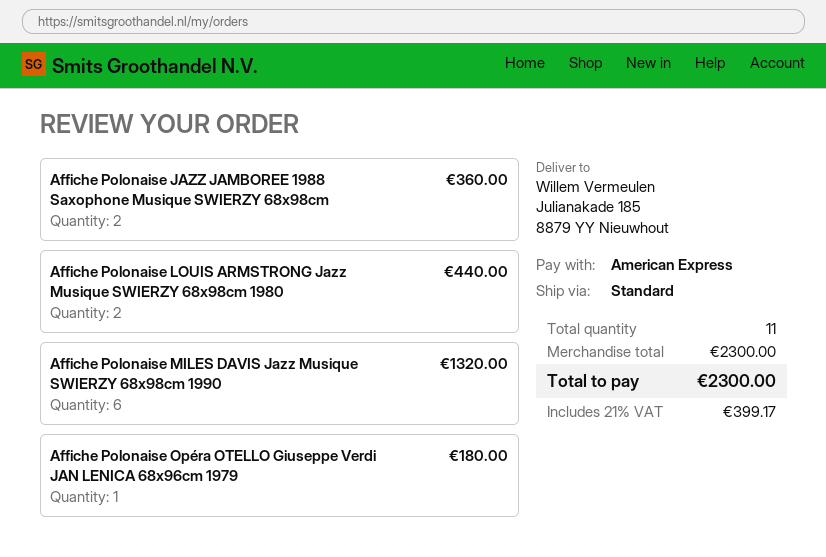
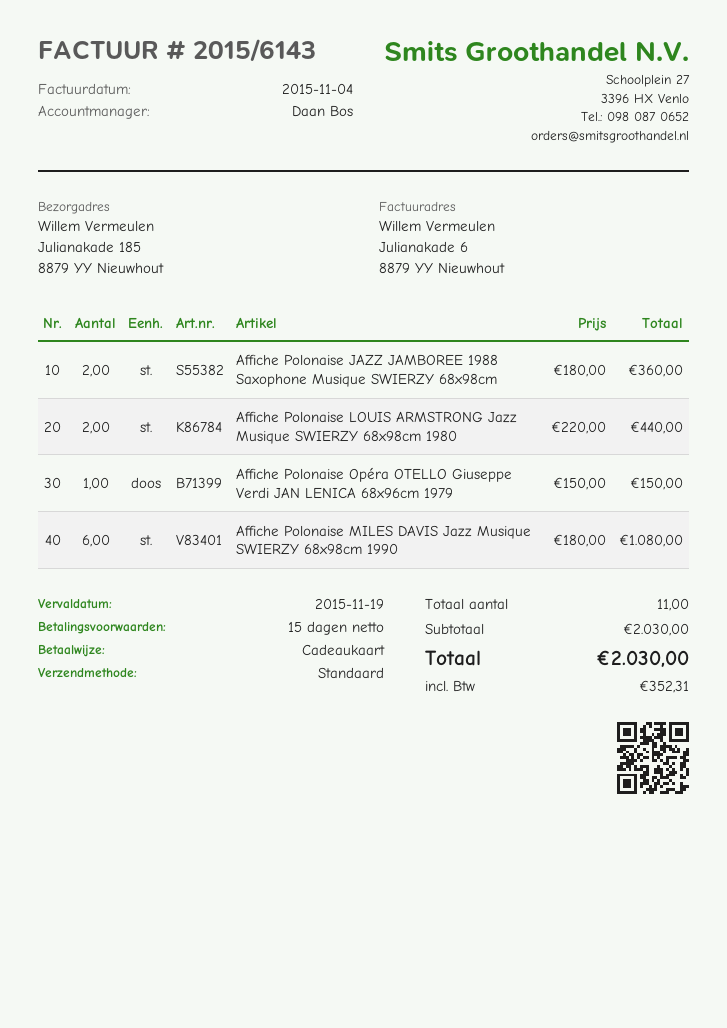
payment method: American Express -> gift card
Affiche Polonaise MILES DAVIS Jazz Musique SWIERZY 68x98cm 1990: 6 for 1320.00 -> 6 for 1080.00
Affiche Polonaise Opéra OTELLO Giuseppe Verdi JAN LENICA 68x96cm 1979: 1 for 180.00 -> 1 for 150.00
subtotal: 2300.00 -> 2030.00
tax: 399.17 -> 352.31
total: 2300.00 -> 2030.00

